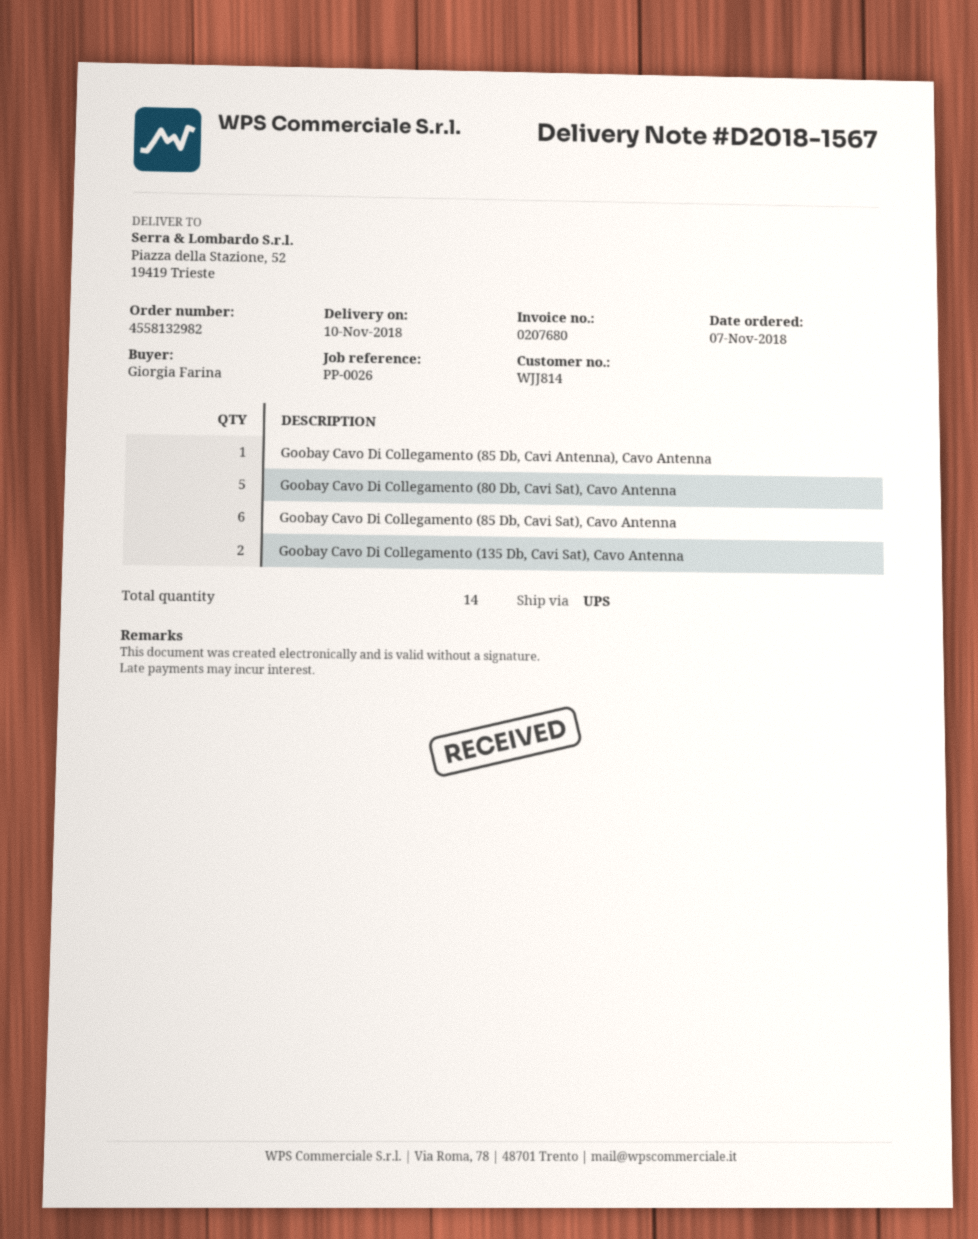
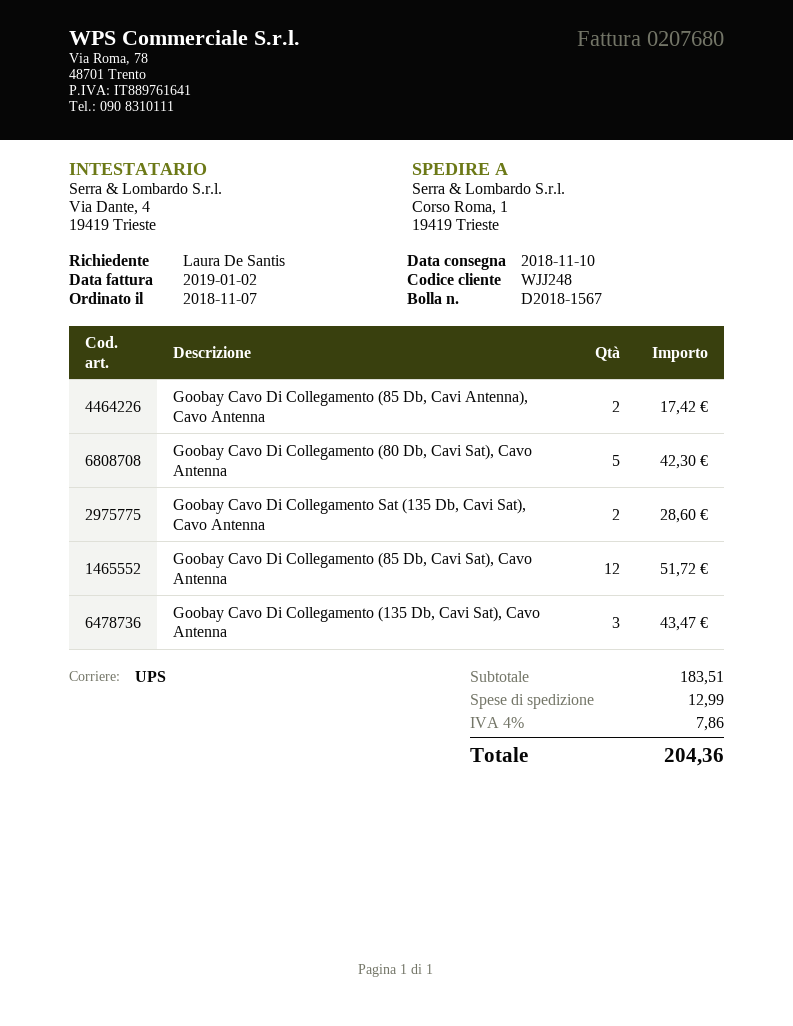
customer number: WJJ814 -> WJJ248
ordered by: Giorgia Farina -> Laura De Santis
ship to: Piazza della Stazione, 52, 19419 Trieste -> Corso Roma, 1, 19419 Trieste
Goobay Cavo Di Collegamento (85 Db, Cavi Antenna), Cavo Antenna: 1 -> 2
Goobay Cavo Di Collegamento (85 Db, Cavi Sat), Cavo Antenna: 6 -> 12
Goobay Cavo Di Collegamento (135 Db, Cavi Sat), Cavo Antenna: 2 -> 3
Goobay Cavo Di Collegamento Sat (135 Db, Cavi Sat), Cavo Antenna: none -> 2

